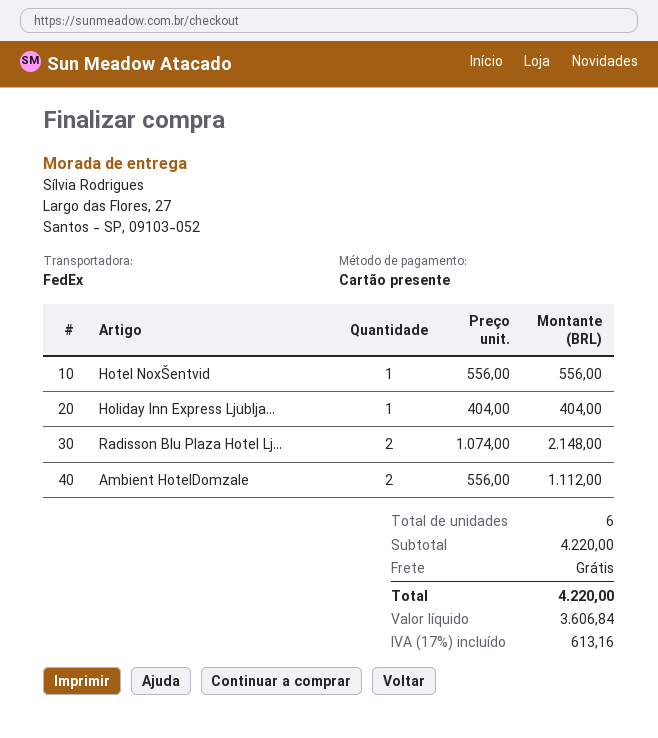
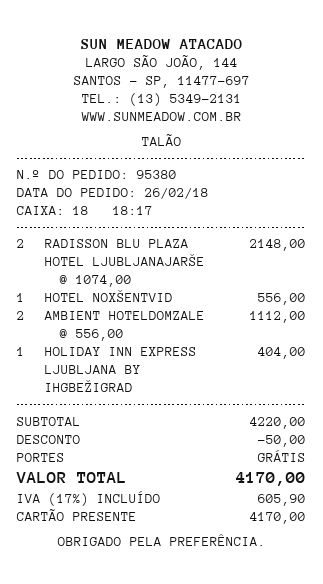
discount: none -> 50.00
tax: 17% = 613.16 -> 17% = 605.90
total: 4220.00 -> 4170.00

